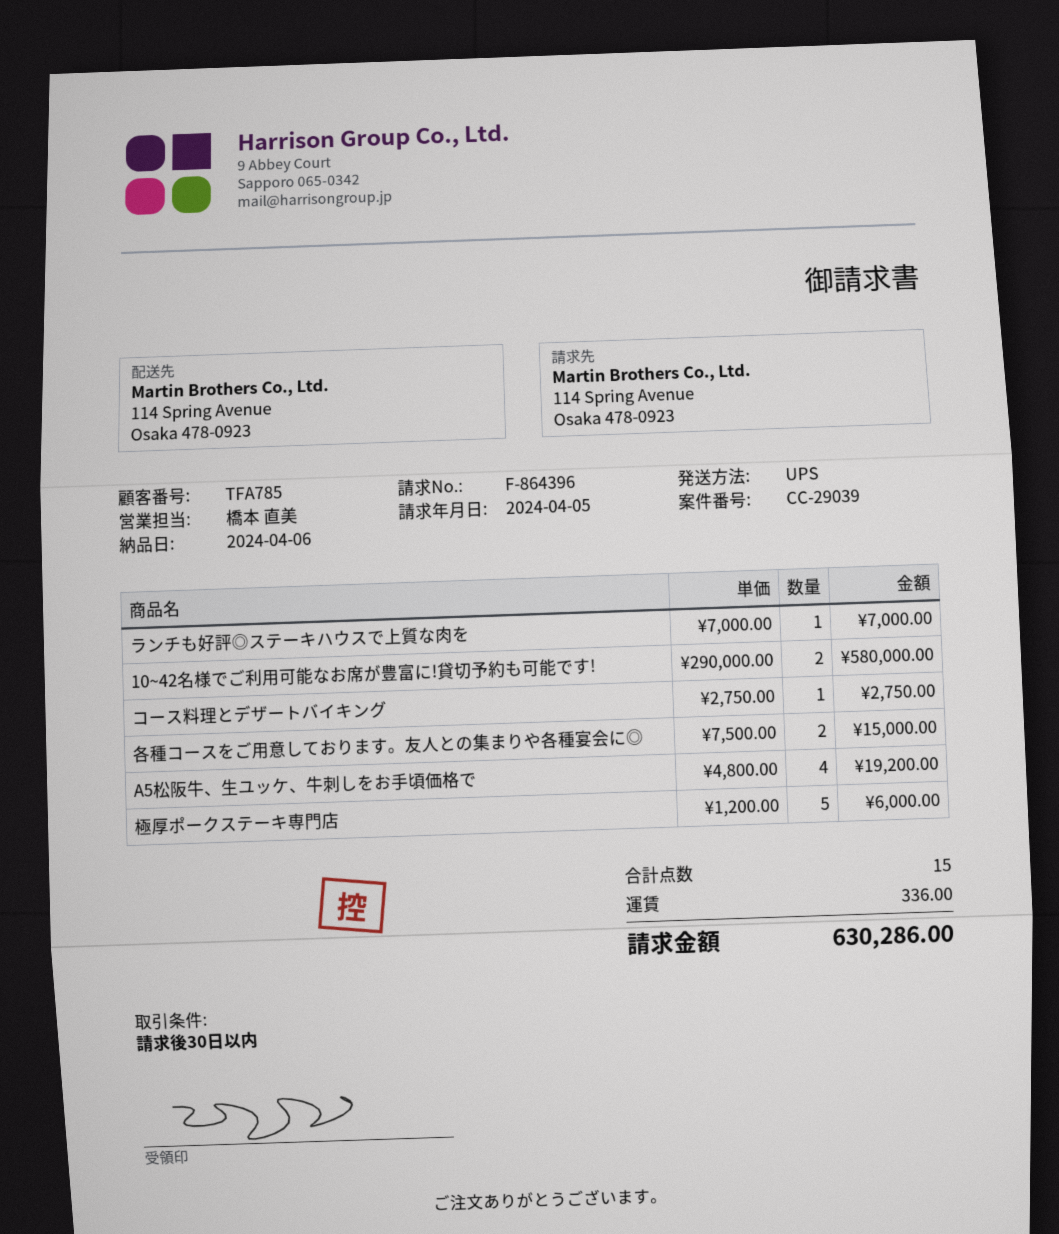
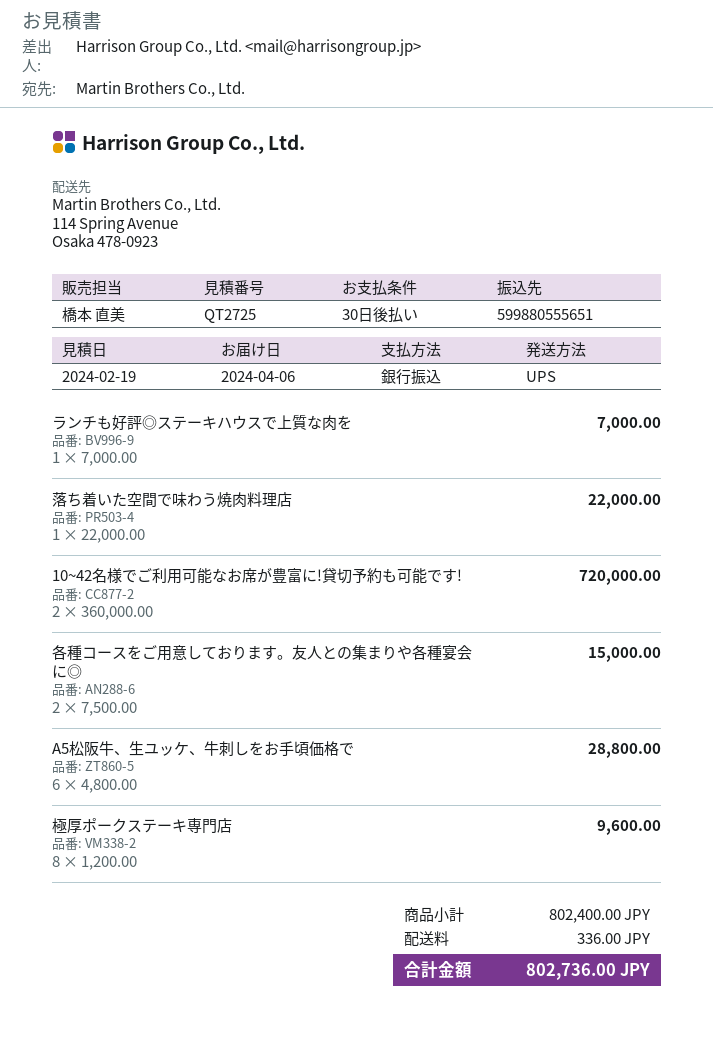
10~42名様でご利用可能なお席が豊富に!貸切予約も可能です!: 2 x 290000.00 = 580000.00 -> 2 x 360000.00 = 720000.00
コース料理とデザートバイキング: 1 x 2750.00 = 2750.00 -> none
A5松阪牛、生ユッケ、牛刺しをお手頃価格で: 4 x 4800.00 = 19200.00 -> 6 x 4800.00 = 28800.00
極厚ポークステーキ専門店: 5 x 1200.00 = 6000.00 -> 8 x 1200.00 = 9600.00
落ち着いた空間で味わう焼肉料理店: none -> 1 x 22000.00 = 22000.00
total: 630286.00 -> 802736.00

